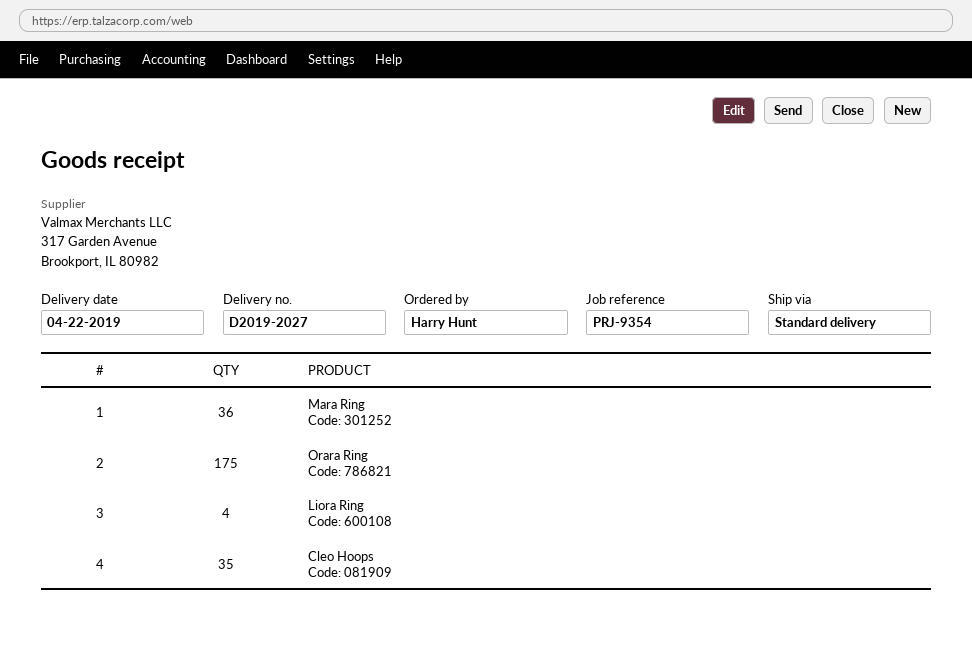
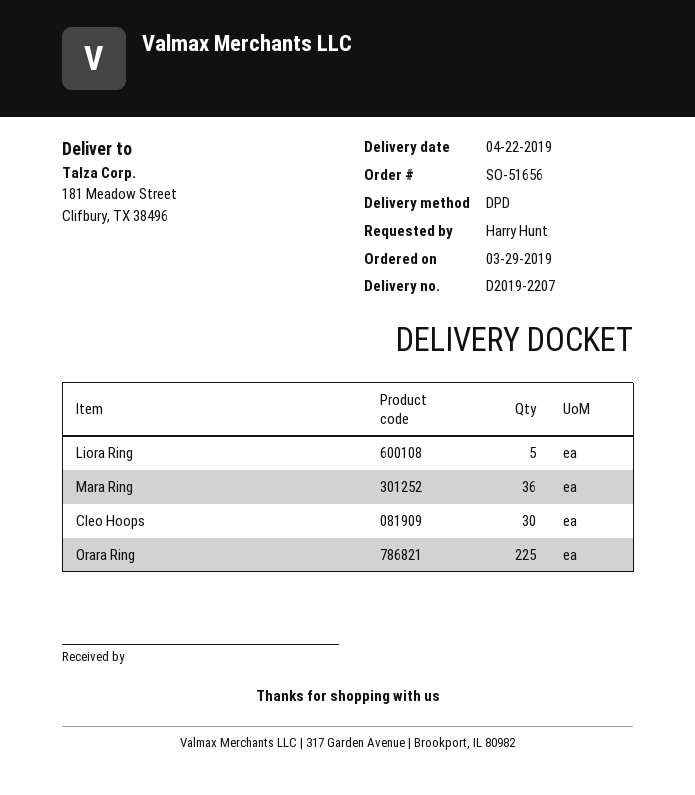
delivery note number: D2019-2027 -> D2019-2207
shipping method: standard -> DPD
Orara Ring: 175 -> 225
Liora Ring: 4 -> 5
Cleo Hoops: 35 -> 30

